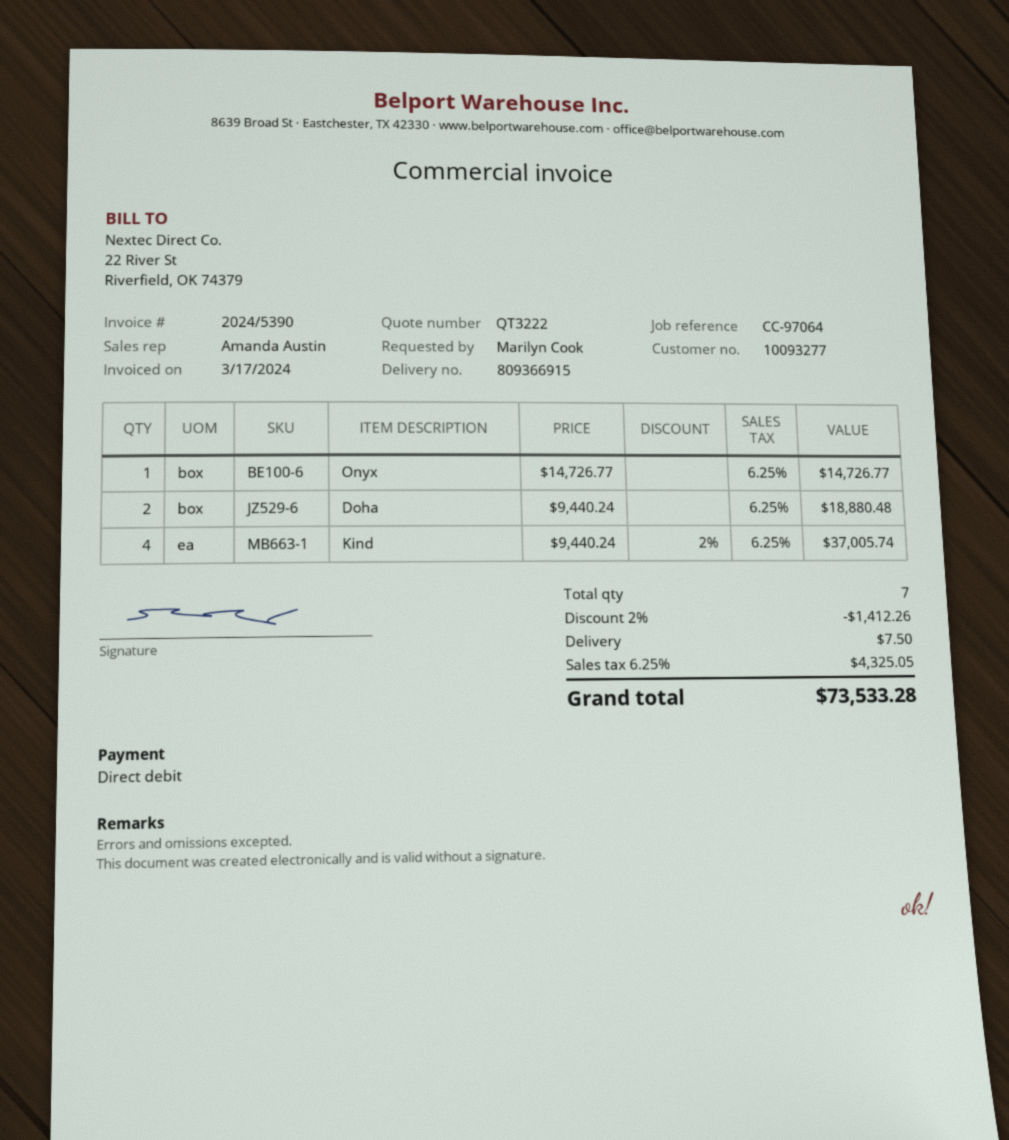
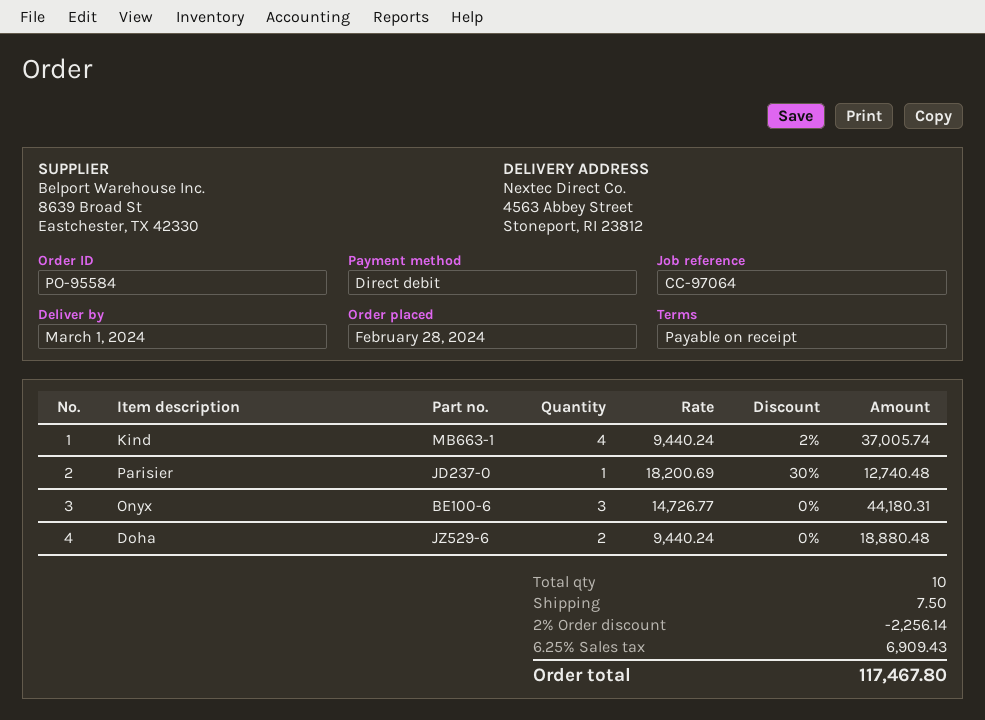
Onyx: 1 x 14726.77 = 14726.77 -> 3 x 14726.77 = 44180.31
Parisier: none -> 1 x 18200.69 - 30% = 12740.48
total quantity: 7 -> 10
discount: 2% = 1412.26 -> 2% = 2256.14
tax: 6.25% = 4325.05 -> 6.25% = 6909.43
total: 73533.28 -> 117467.80

